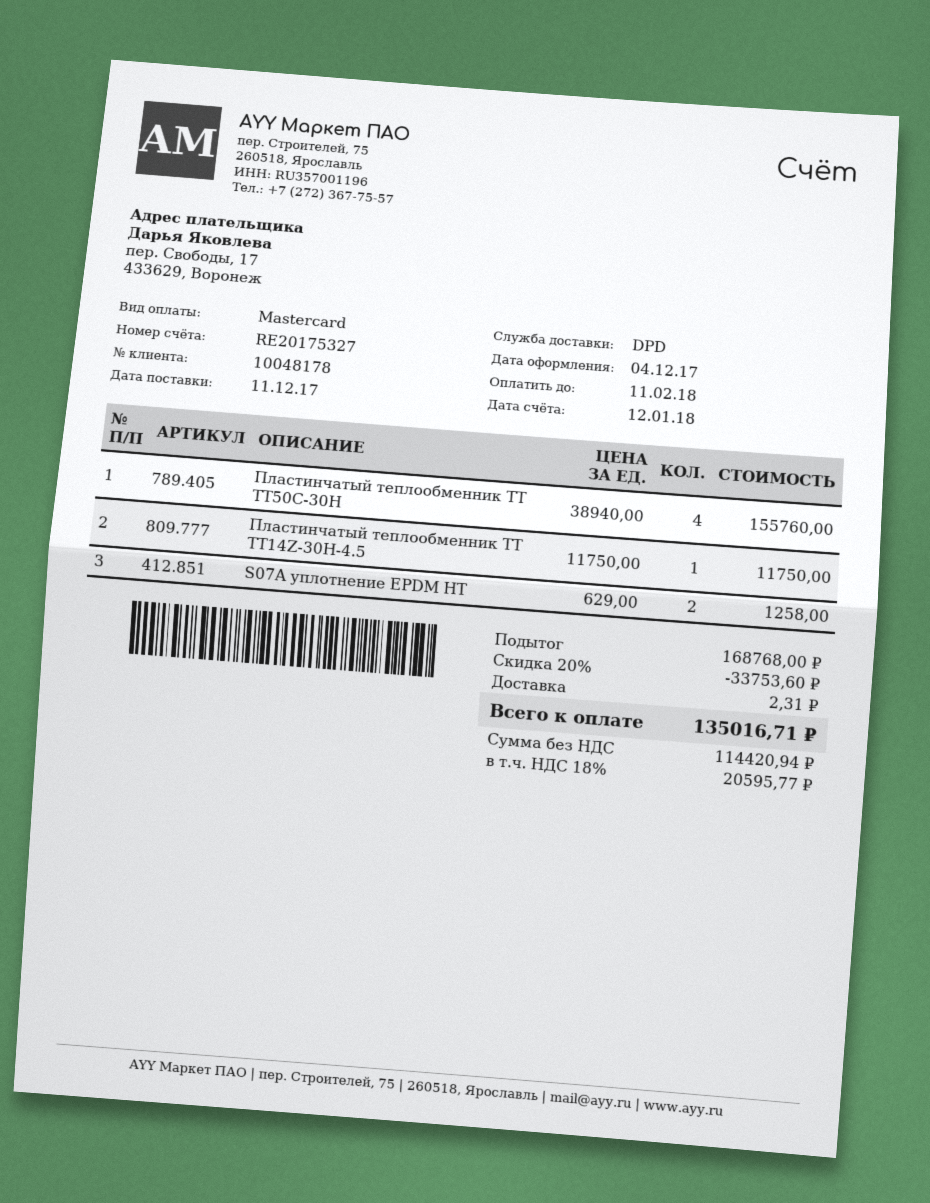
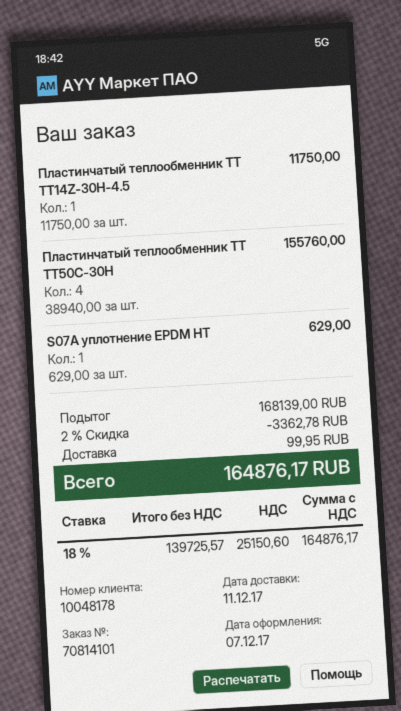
order date: 2017-12-04 -> 2017-12-07
S07A уплотнение EPDM HT: 2 x 629.00 = 1258.00 -> 1 x 629.00 = 629.00
subtotal: 168768.00 -> 168139.00
discount: 20% = 33753.60 -> 2% = 3362.78
shipping: 2.31 -> 99.95
net: 114420.94 -> 139725.57
tax: 18% = 20595.77 -> 18% = 25150.60
total: 135016.71 -> 164876.17

